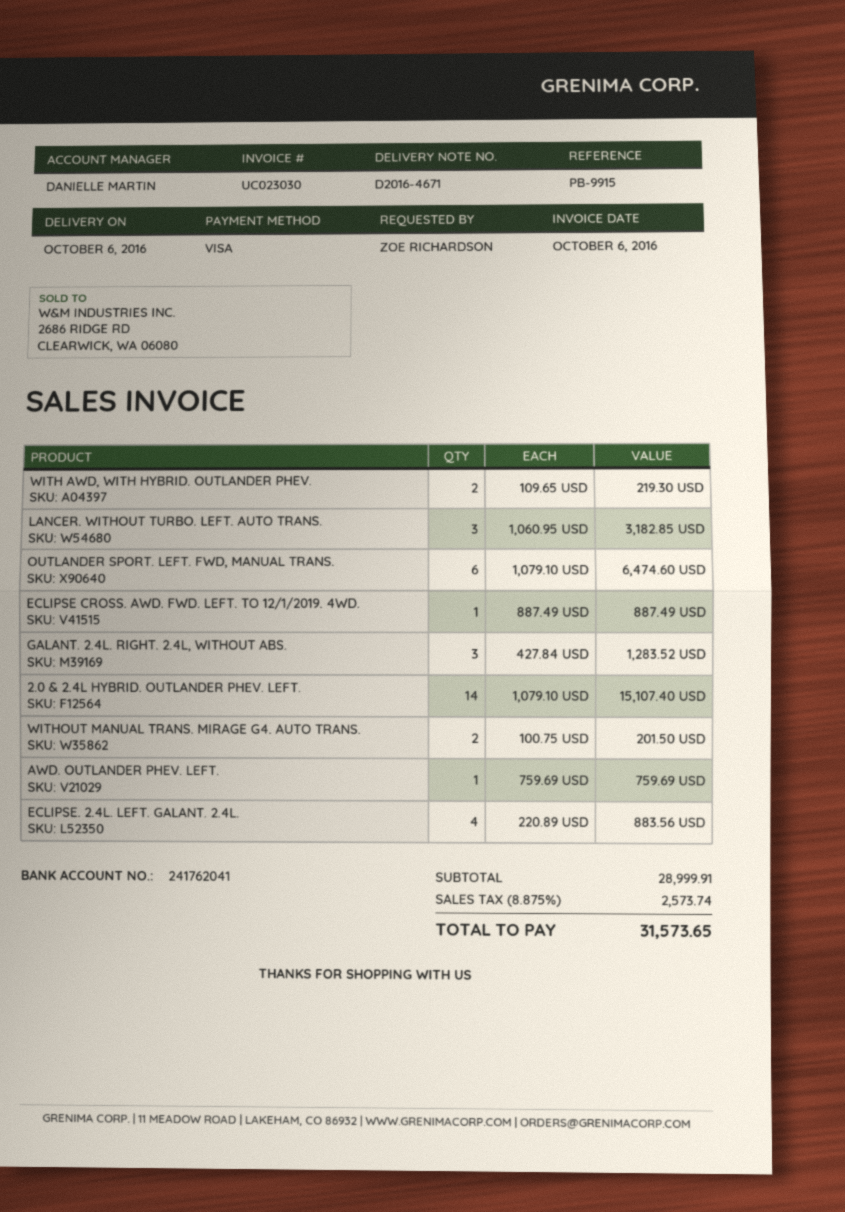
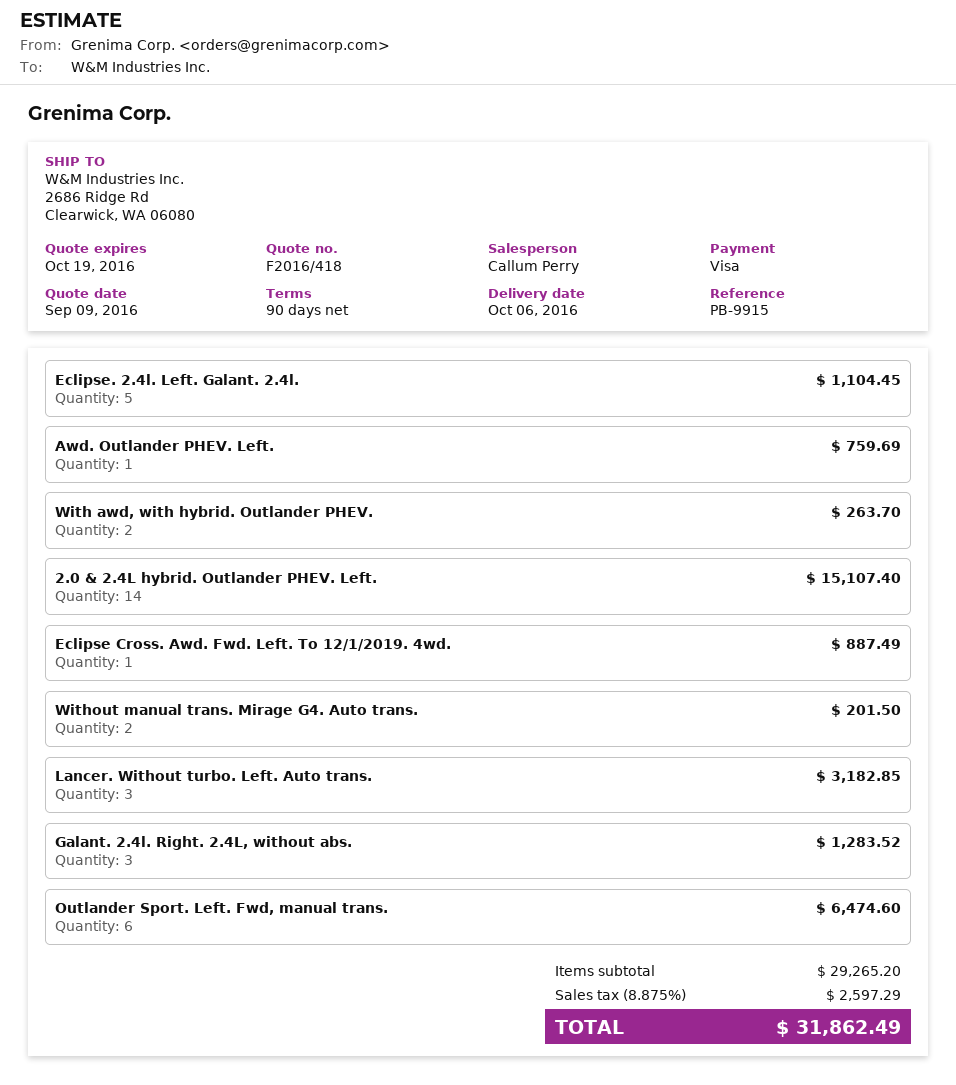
sales rep: DANIELLE MARTIN -> Callum Perry
WITH AWD, WITH HYBRID. OUTLANDER PHEV.: 2 for 219.30 -> 2 for 263.70
ECLIPSE. 2.4L. LEFT. GALANT. 2.4L.: 4 for 883.56 -> 5 for 1104.45
subtotal: 28999.91 -> 29265.20
tax: 8.875% = 2573.74 -> 8.875% = 2597.29
total: 31573.65 -> 31862.49

